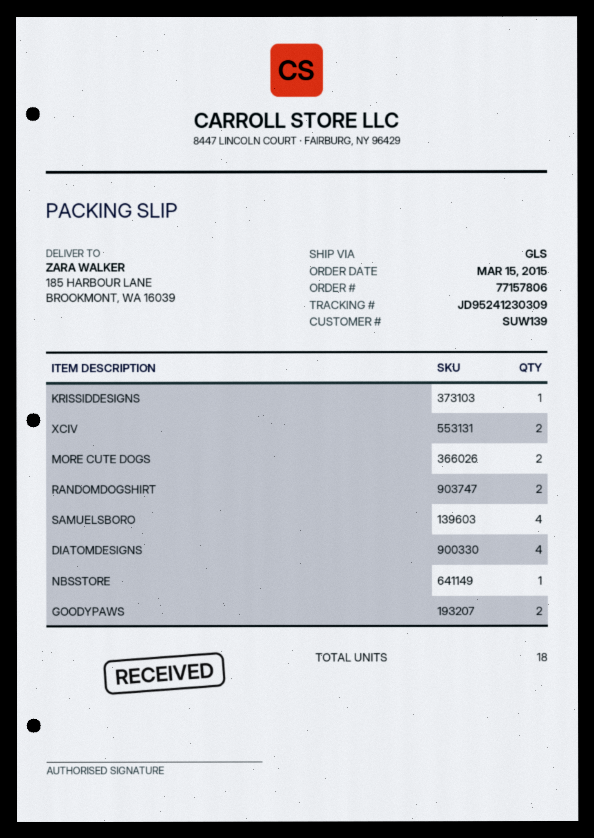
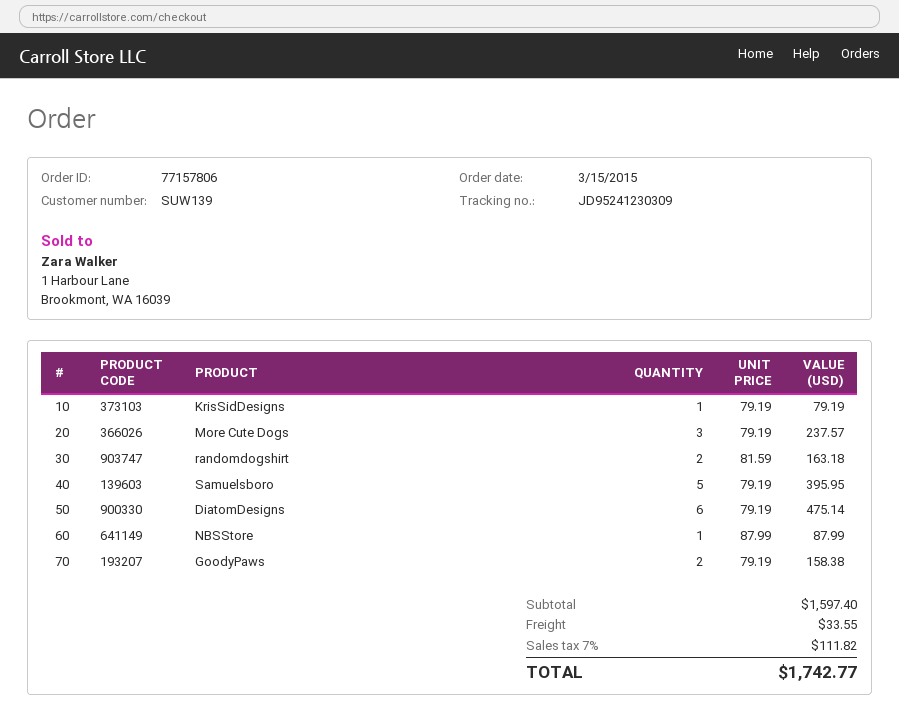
XCIV: 2 -> none
MORE CUTE DOGS: 2 -> 3
SAMUELSBORO: 4 -> 5
DIATOMDESIGNS: 4 -> 6

